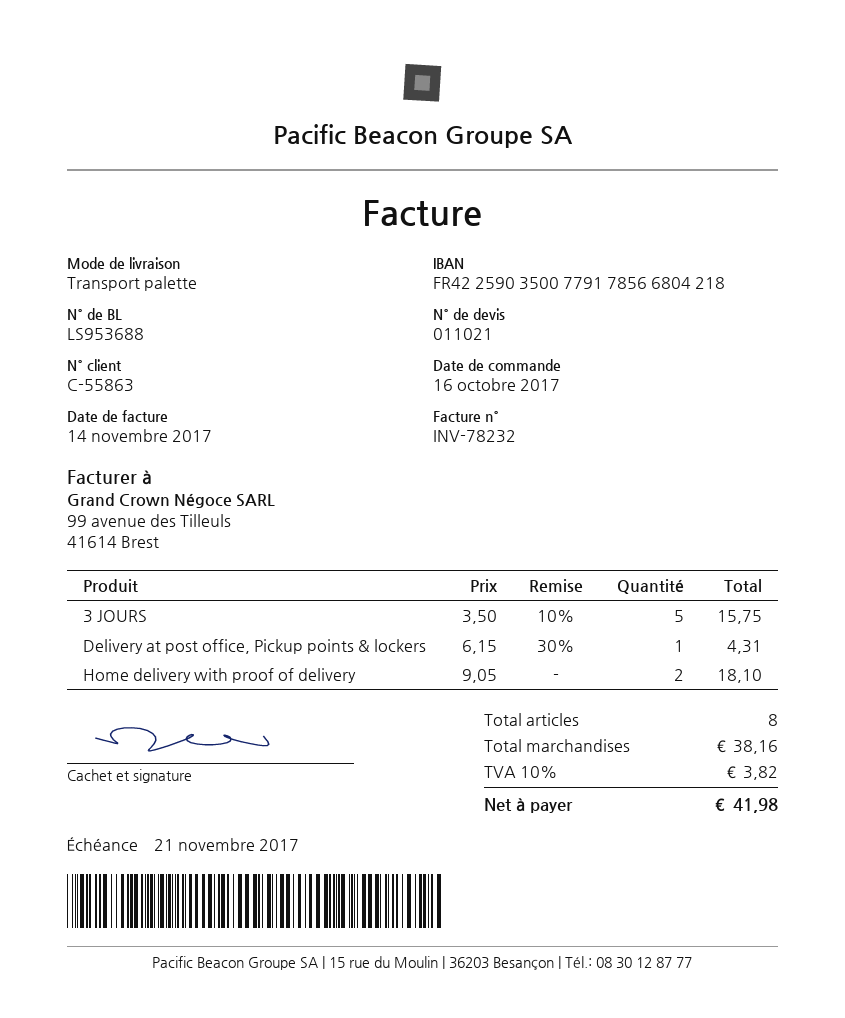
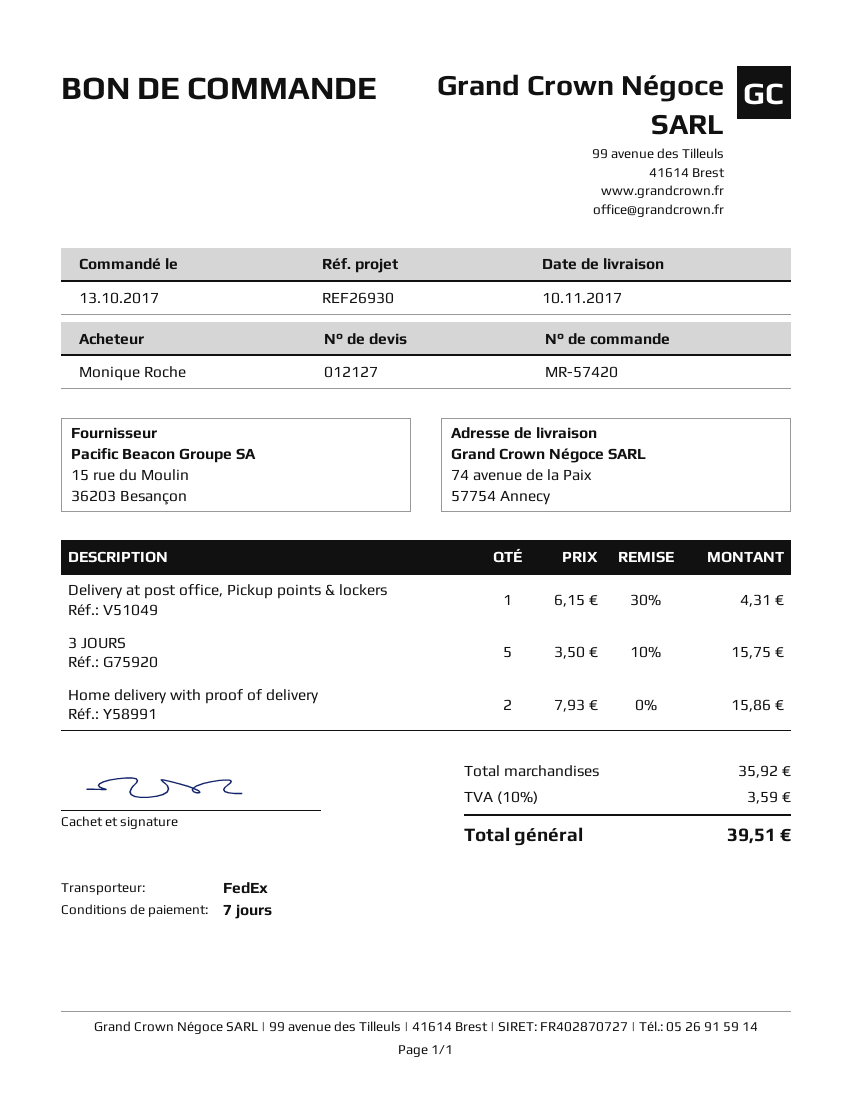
quote number: 011021 -> 012127
order date: 2017-10-16 -> 2017-10-13
shipping method: pallet freight -> FedEx
Home delivery with proof of delivery: 2 x 9.05 = 18.10 -> 2 x 7.93 = 15.86
subtotal: 38.16 -> 35.92
tax: 10% = 3.82 -> 10% = 3.59
total: 41.98 -> 39.51

